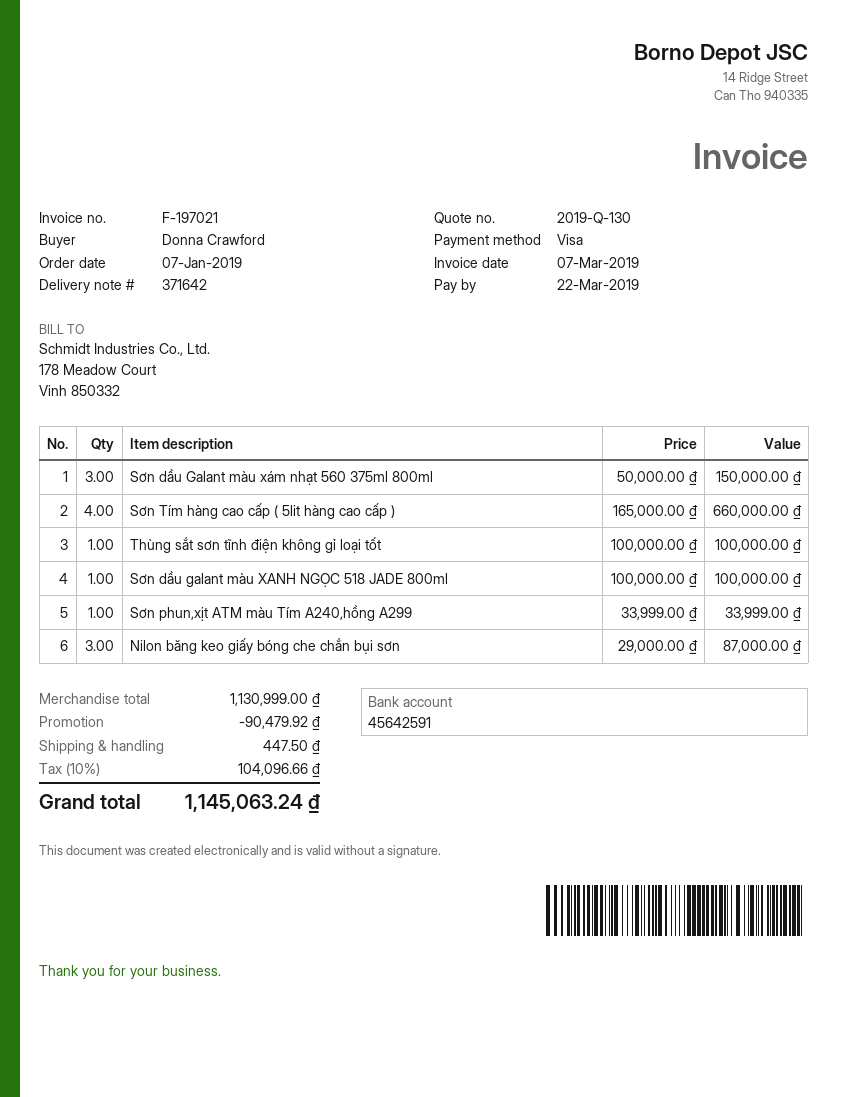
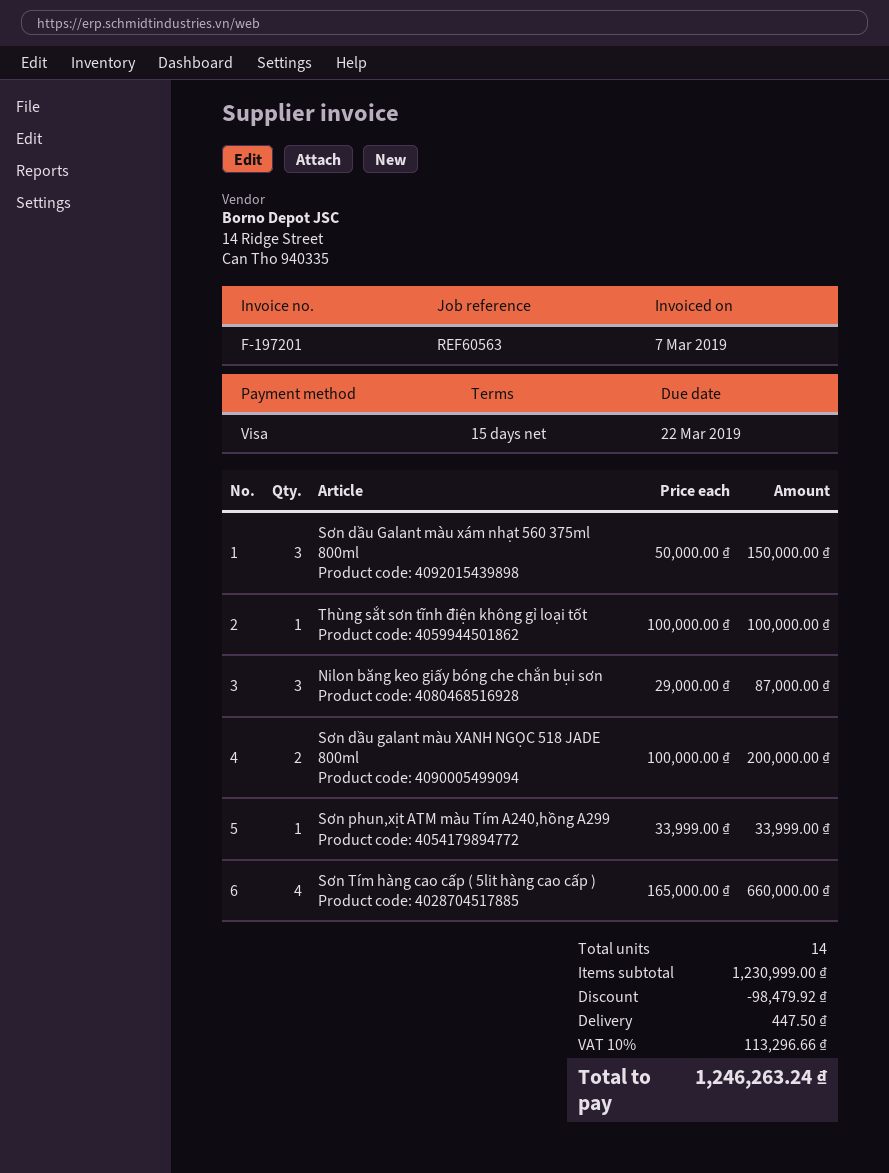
invoice number: F-197021 -> F-197201
Sơn dầu galant màu XANH NGỌC 518 JADE 800ml: 1 x 100000.00 = 100000.00 -> 2 x 100000.00 = 200000.00
subtotal: 1130999.00 -> 1230999.00
discount: 90479.92 -> 98479.92
tax: 10% = 104096.66 -> 10% = 113296.66
total: 1145063.24 -> 1246263.24

